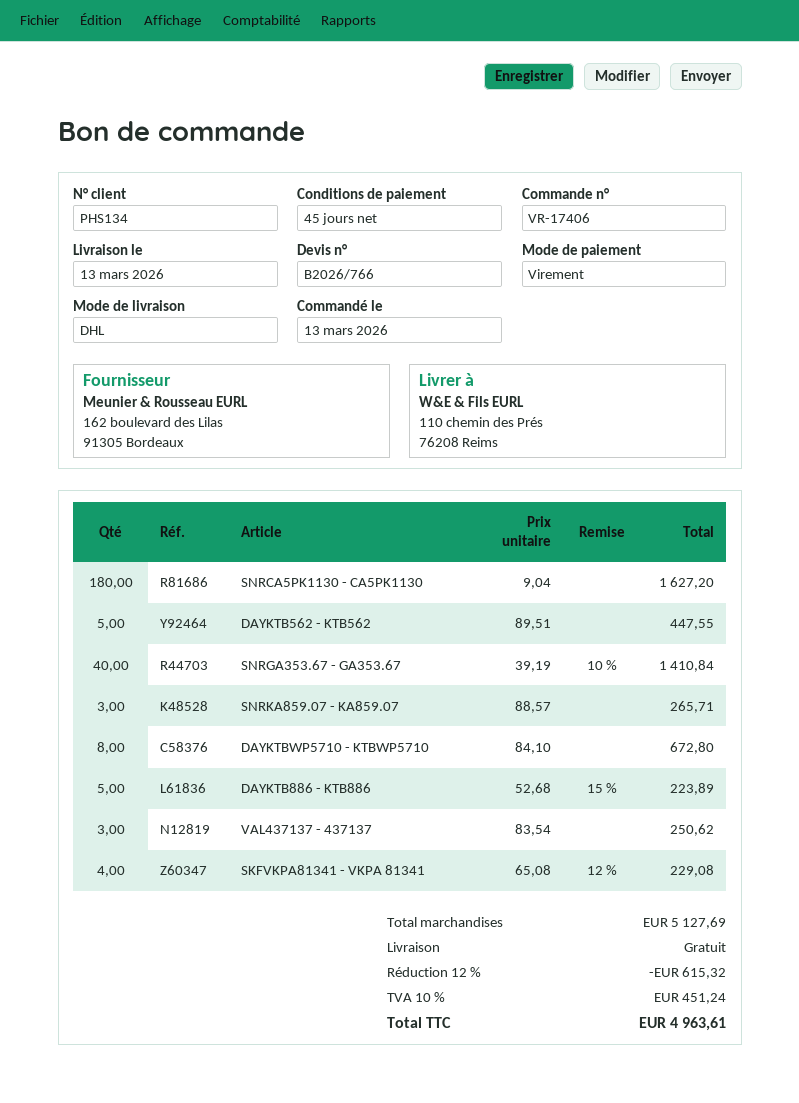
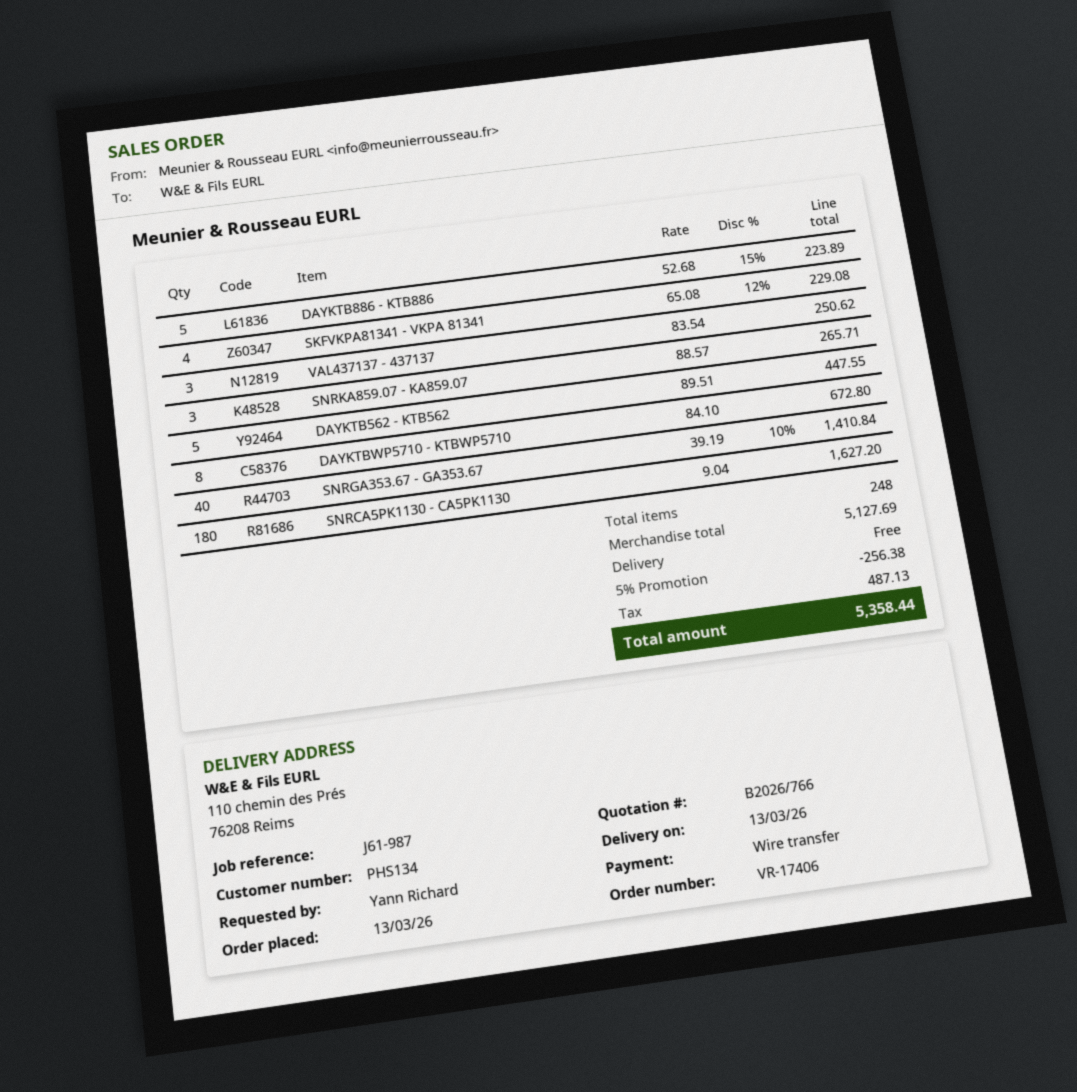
discount: 12% = 615.32 -> 5% = 256.38
tax: 451.24 -> 487.13
total: 4963.61 -> 5358.44

